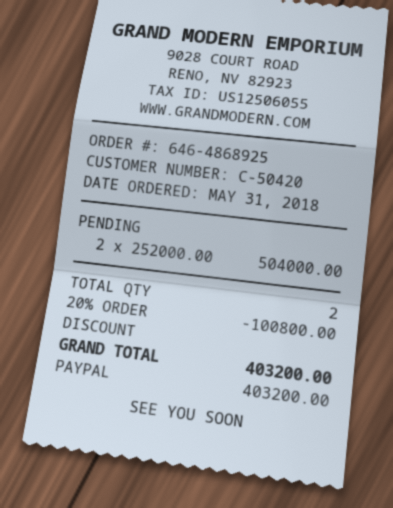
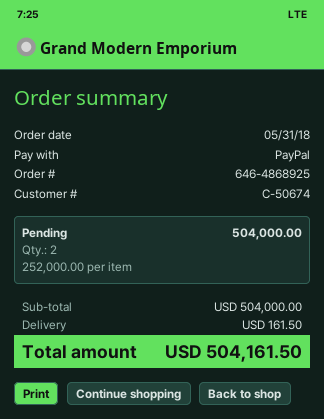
customer number: C-50420 -> C-50674
discount: 20% = 100800.00 -> none
shipping: none -> 161.50
total: 403200.00 -> 504161.50

